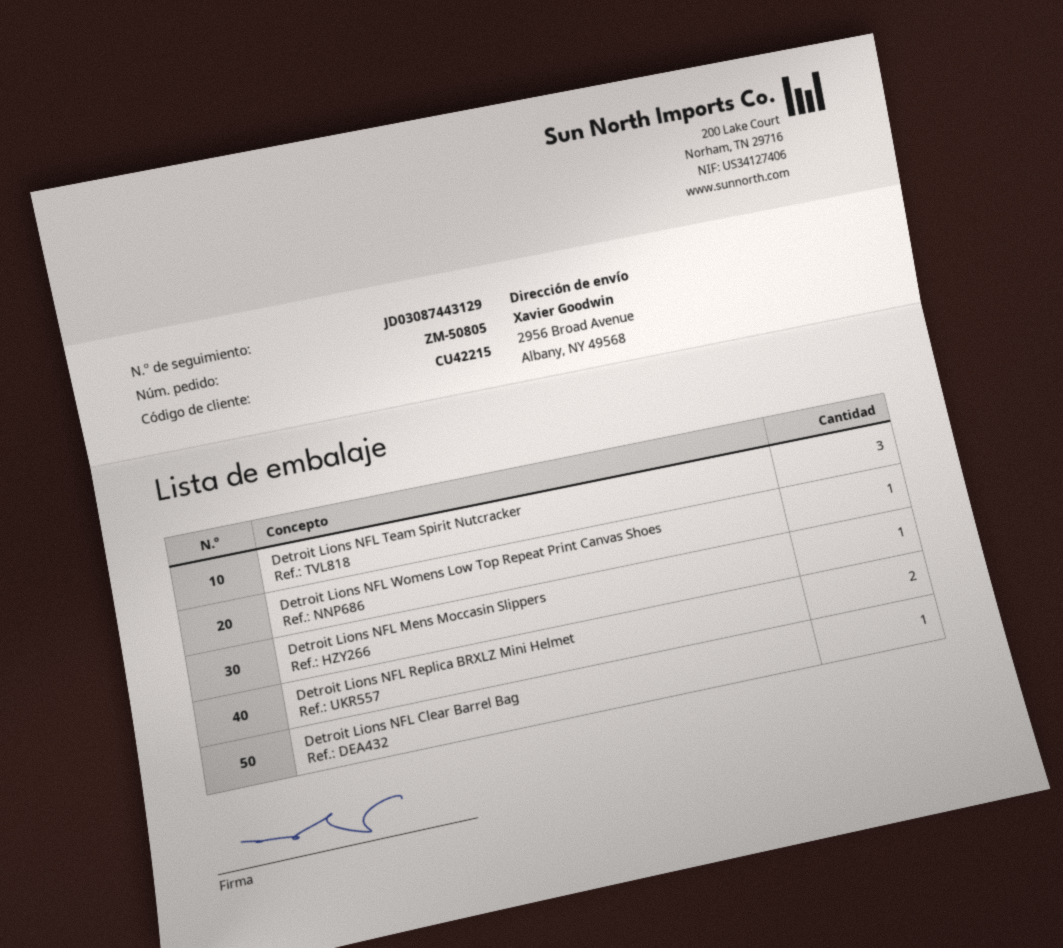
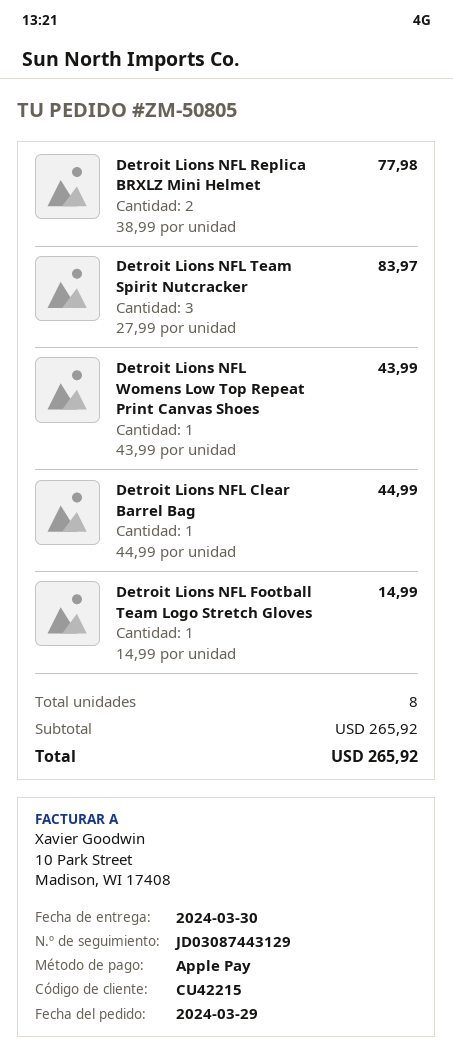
Detroit Lions NFL Mens Moccasin Slippers: 1 -> none
Detroit Lions NFL Football Team Logo Stretch Gloves: none -> 1

